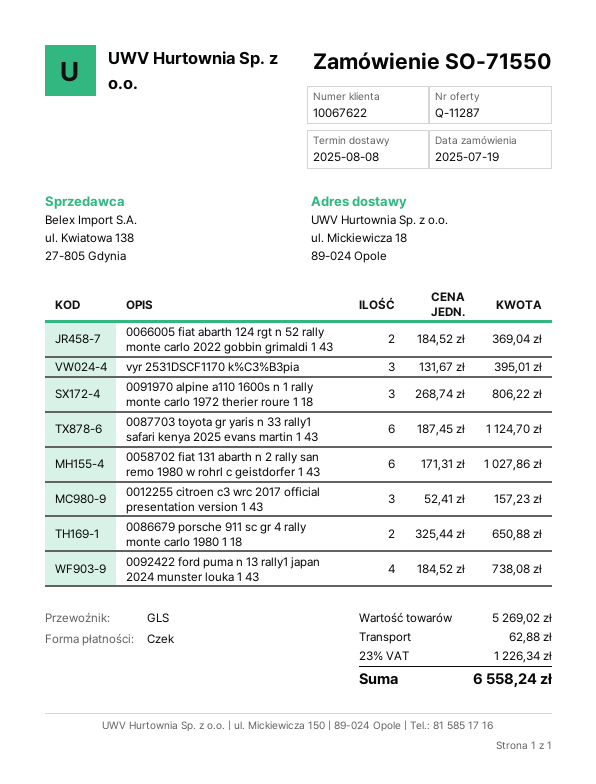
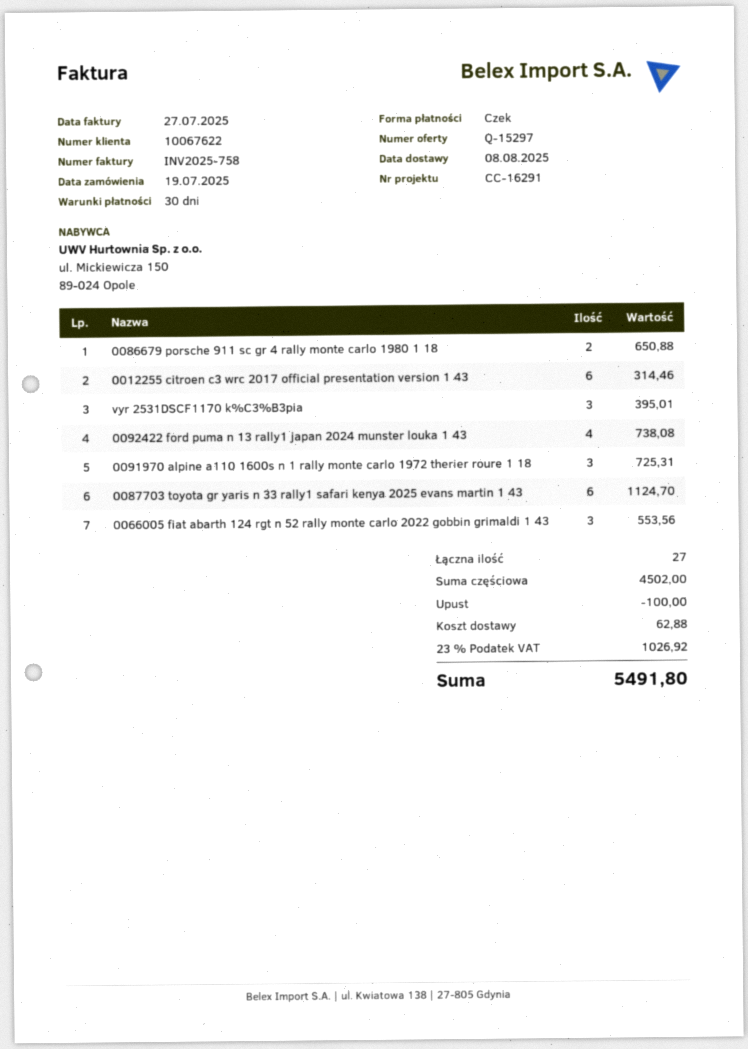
quote number: Q-11287 -> Q-15297
0066005 fiat abarth 124 rgt n 52 rally monte carlo 2022 gobbin grimaldi 1 43: 2 for 369.04 -> 3 for 553.56
0091970 alpine a110 1600s n 1 rally monte carlo 1972 therier roure 1 18: 3 for 806.22 -> 3 for 725.31
0058702 fiat 131 abarth n 2 rally san remo 1980 w rohrl c geistdorfer 1 43: 6 for 1027.86 -> none
0012255 citroen c3 wrc 2017 official presentation version 1 43: 3 for 157.23 -> 6 for 314.46
subtotal: 5269.02 -> 4502.00
discount: none -> 100.00
tax: 23% = 1226.34 -> 23% = 1026.92
total: 6558.24 -> 5491.80

